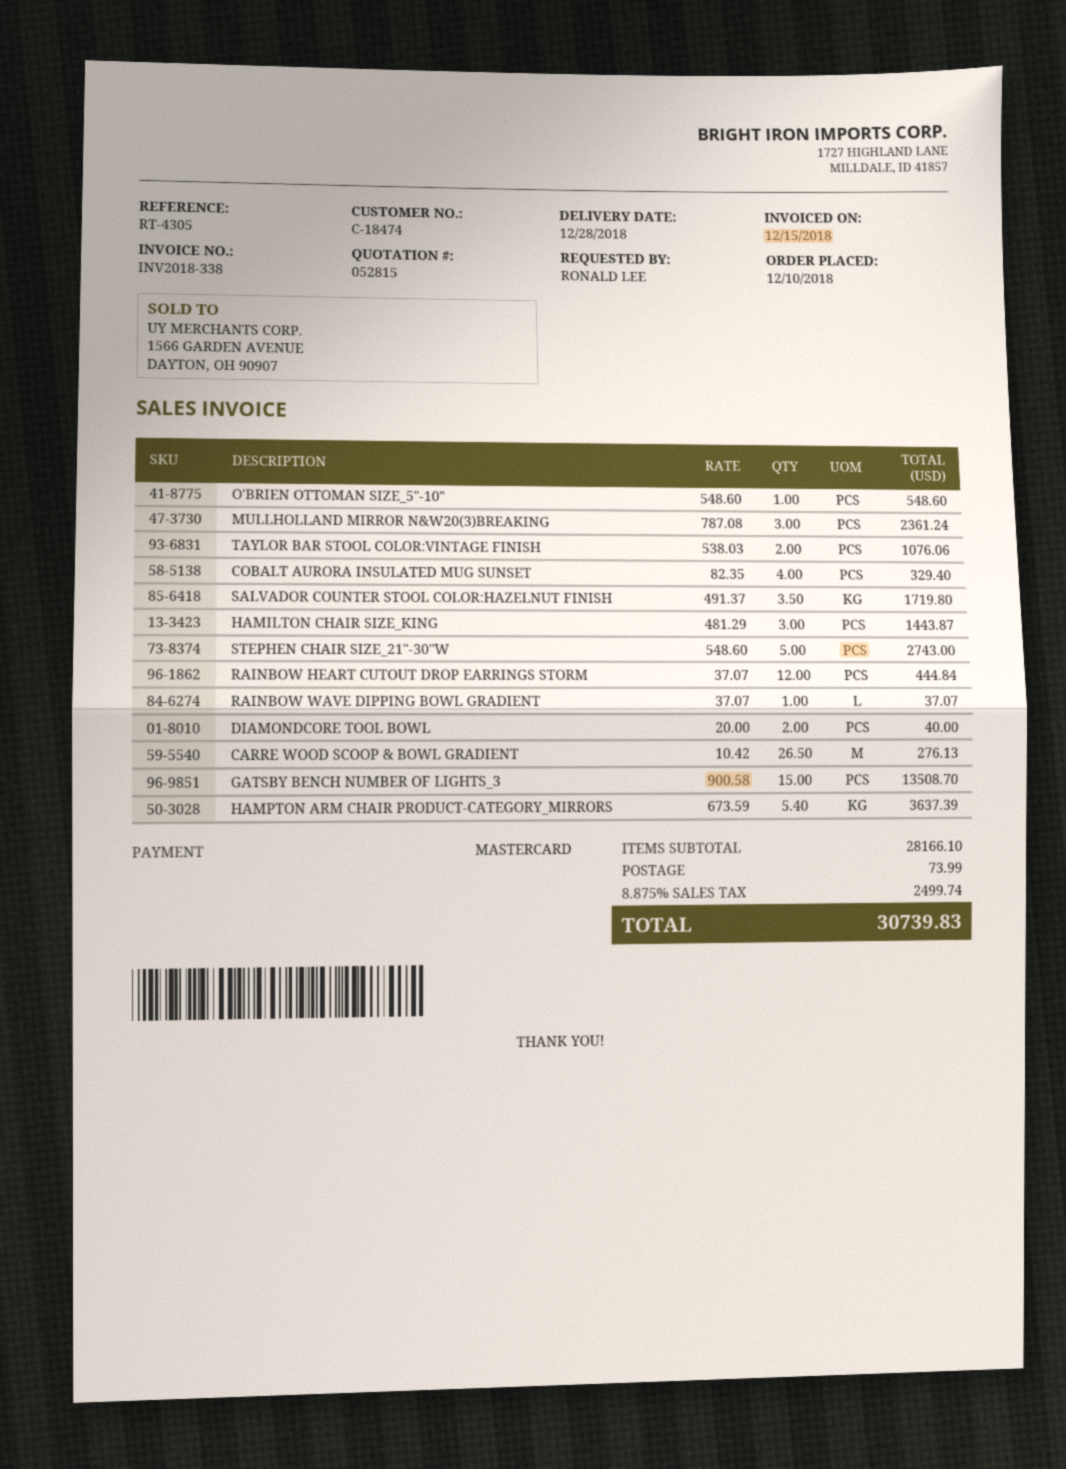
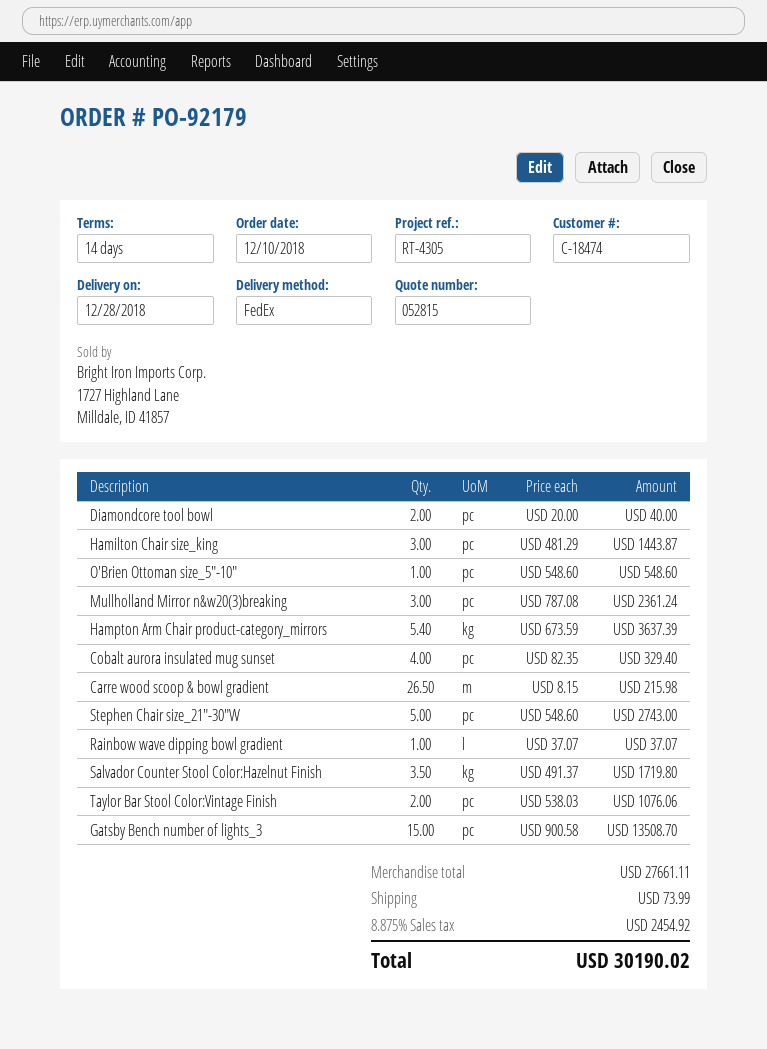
RAINBOW HEART CUTOUT DROP EARRINGS STORM: 12 x 37.07 = 444.84 -> none
CARRE WOOD SCOOP & BOWL GRADIENT: 26.5 x 10.42 = 276.13 -> 26.5 x 8.15 = 215.98
subtotal: 28166.10 -> 27661.11
tax: 8.875% = 2499.74 -> 8.875% = 2454.92
total: 30739.83 -> 30190.02

